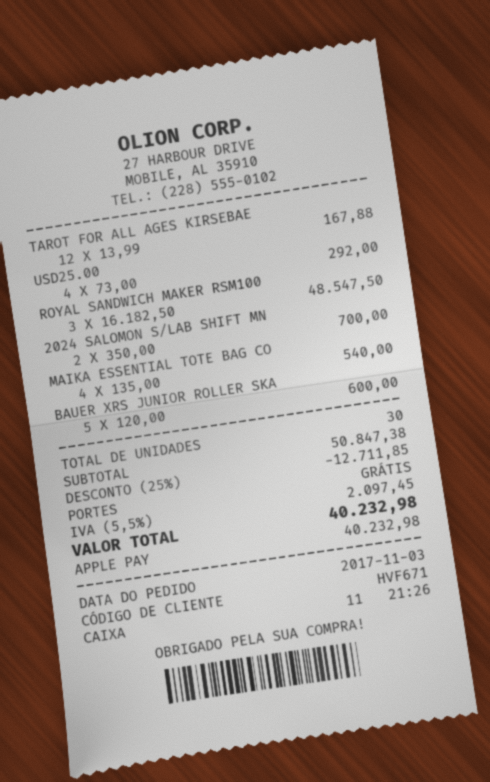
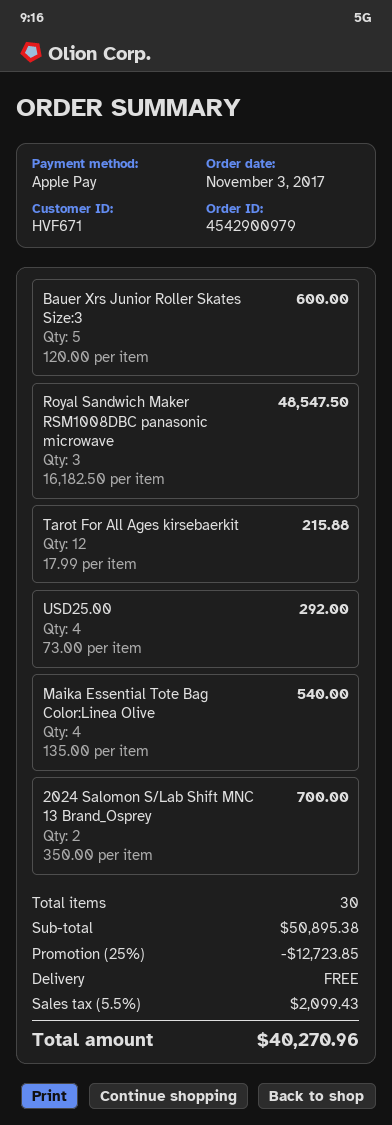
TAROT FOR ALL AGES KIRSEBAE: 12 x 13.99 = 167.88 -> 12 x 17.99 = 215.88
subtotal: 50847.38 -> 50895.38
discount: 25% = 12711.85 -> 25% = 12723.85
tax: 5.5% = 2097.45 -> 5.5% = 2099.43
total: 40232.98 -> 40270.96

